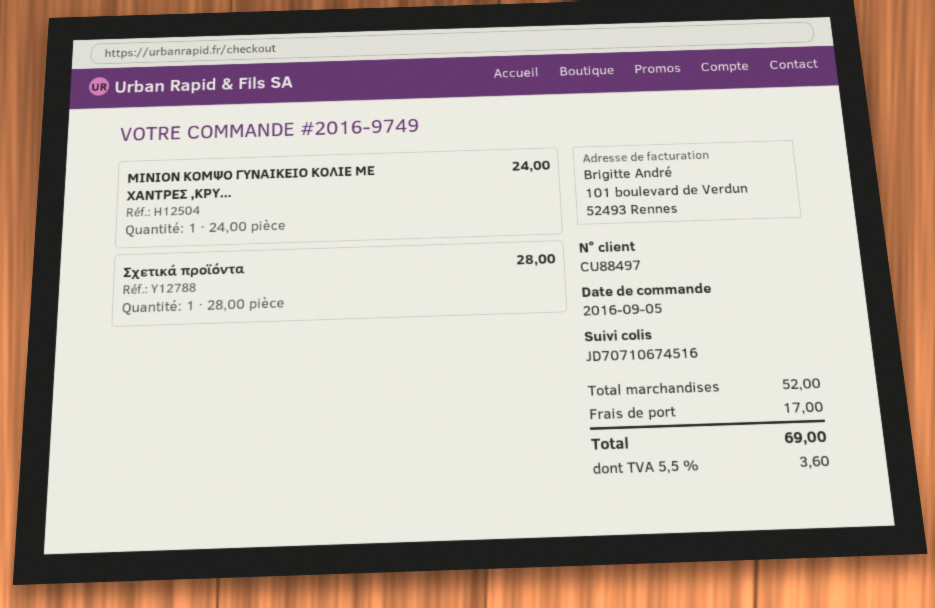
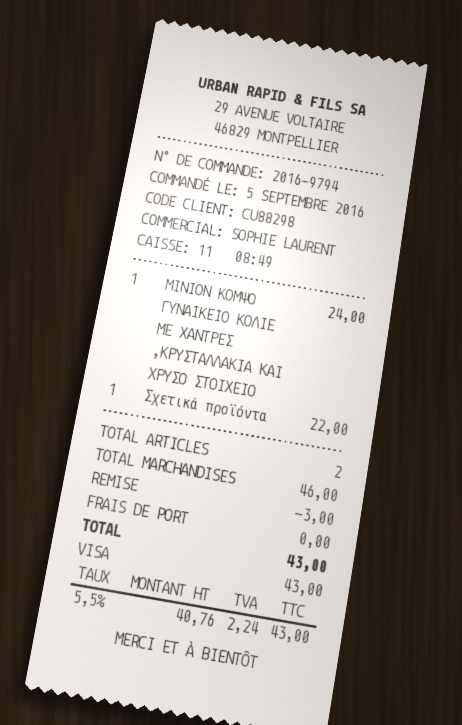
order number: 2016-9749 -> 2016-9794
customer number: CU88497 -> CU88298
Σχετικά προϊόντα: 1 for 28.00 -> 1 for 22.00
subtotal: 52.00 -> 46.00
discount: none -> 3.00
shipping: 17.00 -> 0.00
tax: 5.5% = 3.60 -> 5.5% = 2.24
total: 69.00 -> 43.00

